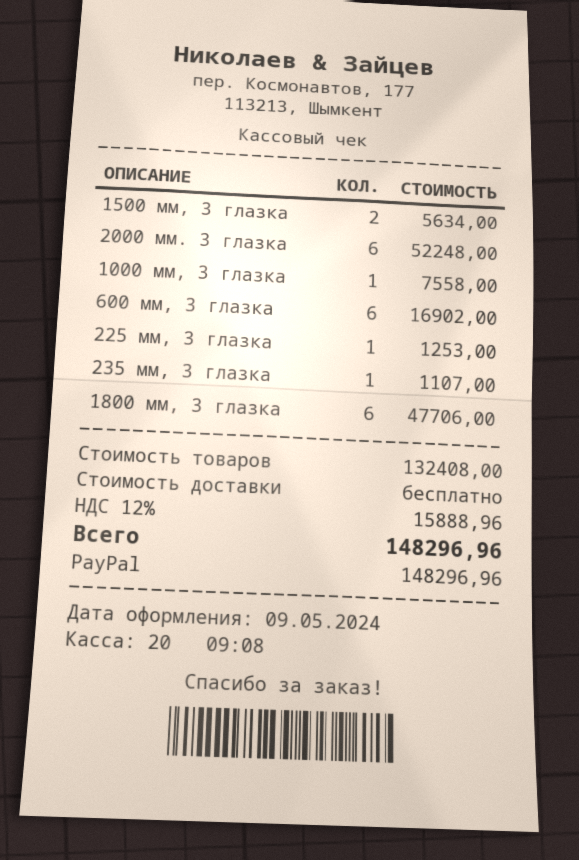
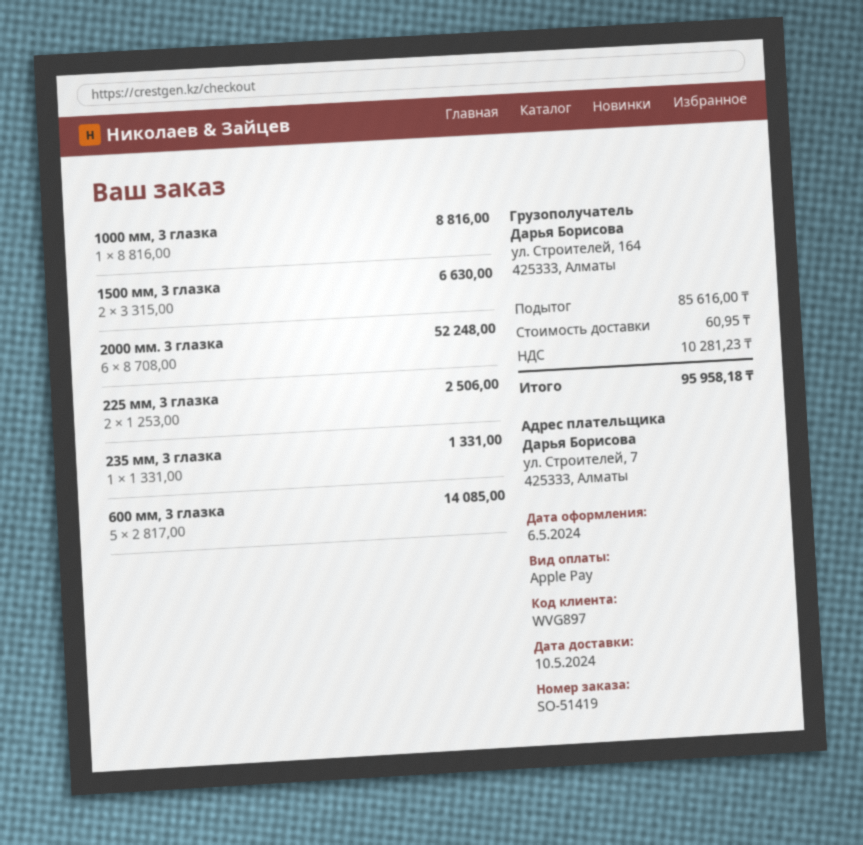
order date: 2024-05-09 -> 2024-05-06
payment method: PayPal -> Apple Pay
1500 мм, 3 глазка: 2 for 5634.00 -> 2 for 6630.00
1000 мм, 3 глазка: 1 for 7558.00 -> 1 for 8816.00
600 мм, 3 глазка: 6 for 16902.00 -> 5 for 14085.00
225 мм, 3 глазка: 1 for 1253.00 -> 2 for 2506.00
235 мм, 3 глазка: 1 for 1107.00 -> 1 for 1331.00
1800 мм, 3 глазка: 6 for 47706.00 -> none
subtotal: 132408.00 -> 85616.00
shipping: 0.00 -> 60.95
tax: 15888.96 -> 10281.23
total: 148296.96 -> 95958.18

